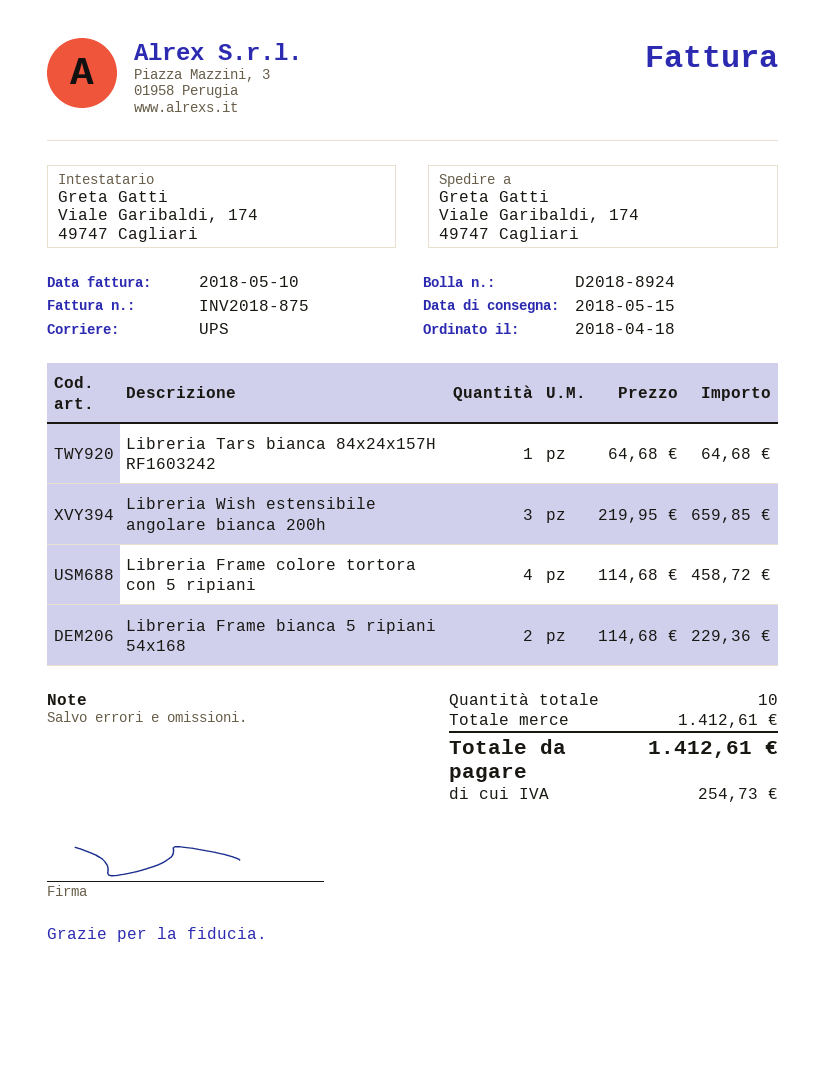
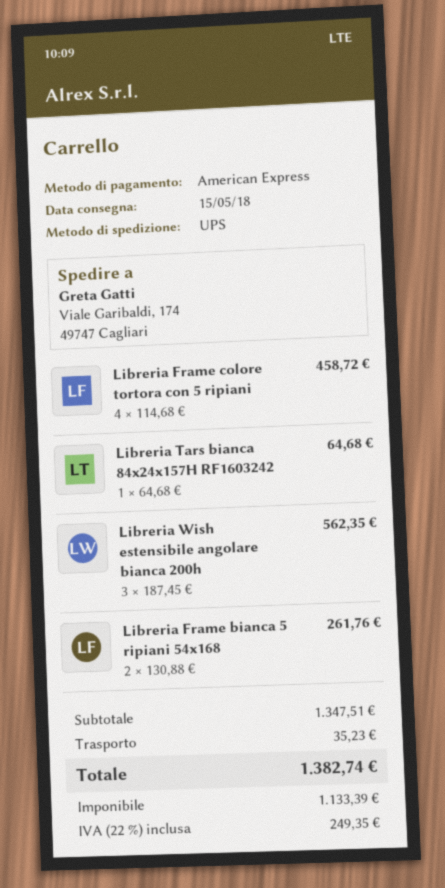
Libreria Wish estensibile angolare bianca 200h: 3 x 219.95 = 659.85 -> 3 x 187.45 = 562.35
Libreria Frame bianca 5 ripiani 54x168: 2 x 114.68 = 229.36 -> 2 x 130.88 = 261.76
subtotal: 1412.61 -> 1347.51
shipping: none -> 35.23
tax: 254.73 -> 249.35
total: 1412.61 -> 1382.74

